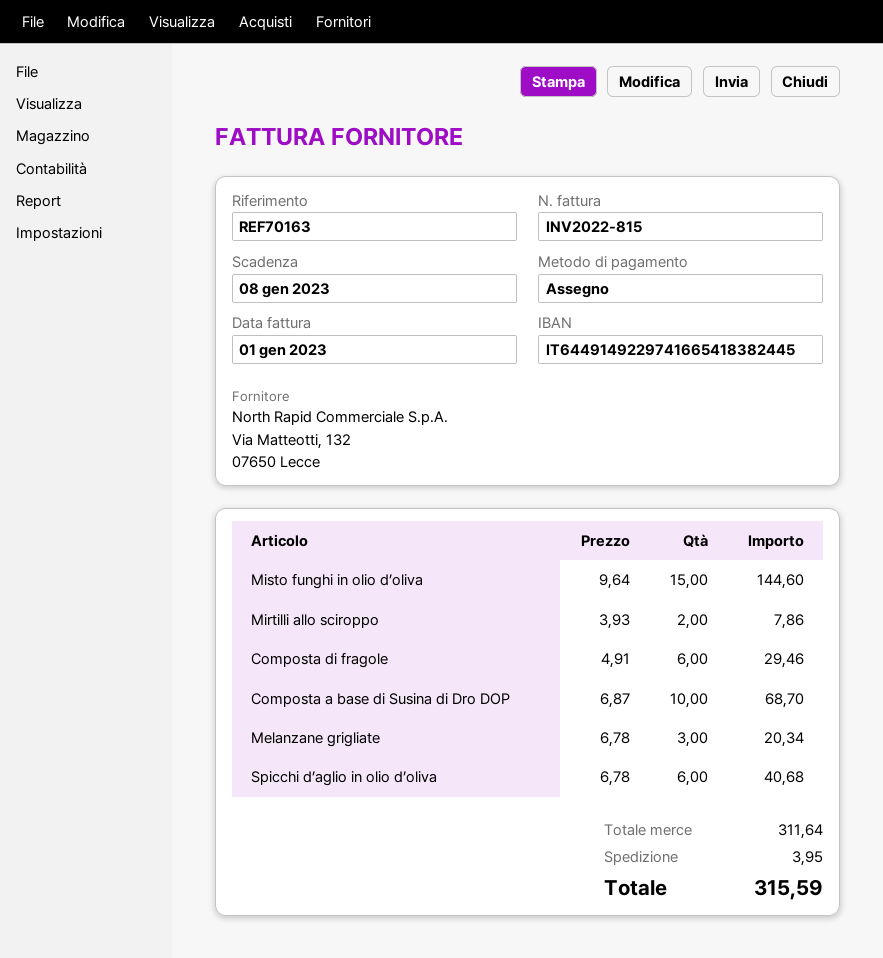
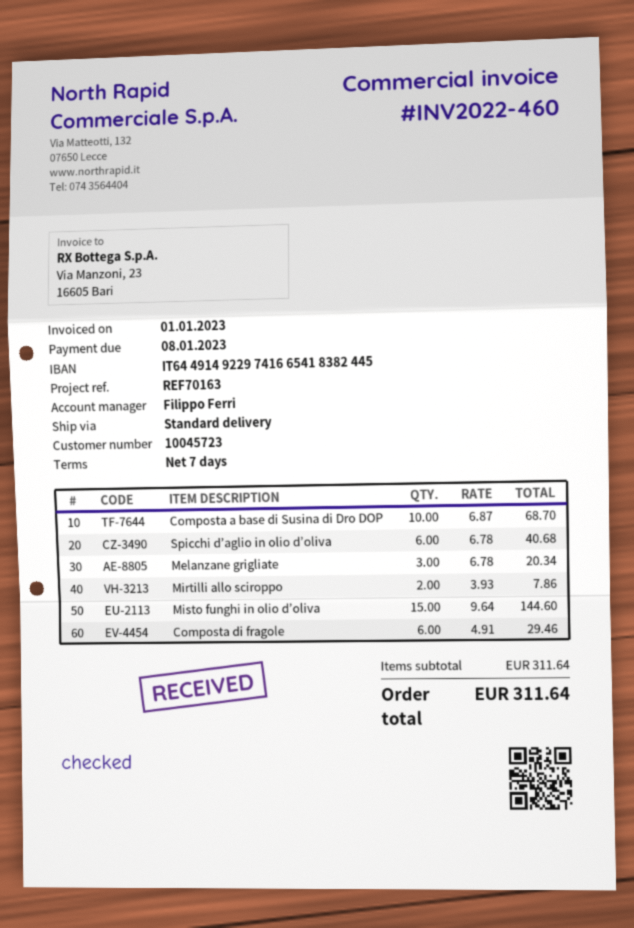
invoice number: INV2022-815 -> INV2022-460
shipping: 3.95 -> none
total: 315.59 -> 311.64

